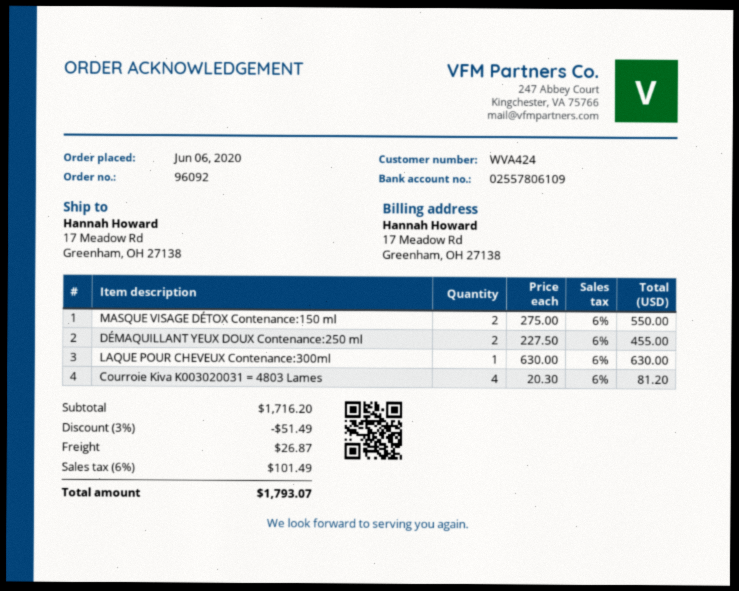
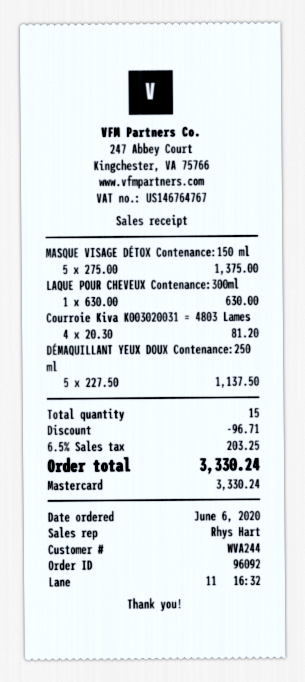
customer number: WVA424 -> WVA244
MASQUE VISAGE DÉTOX Contenance:150 ml: 2 x 275.00 = 550.00 -> 5 x 275.00 = 1375.00
DÉMAQUILLANT YEUX DOUX Contenance:250 ml: 2 x 227.50 = 455.00 -> 5 x 227.50 = 1137.50
discount: 51.49 -> 96.71
shipping: 26.87 -> none
tax: 6% = 101.49 -> 6.5% = 203.25
total: 1793.07 -> 3330.24

